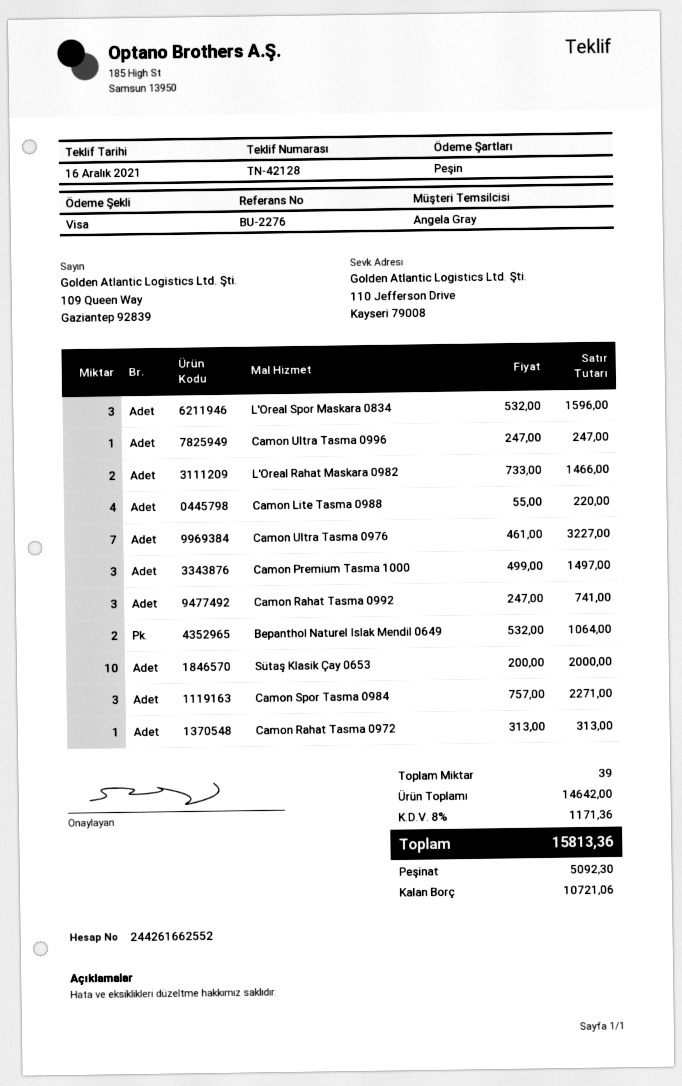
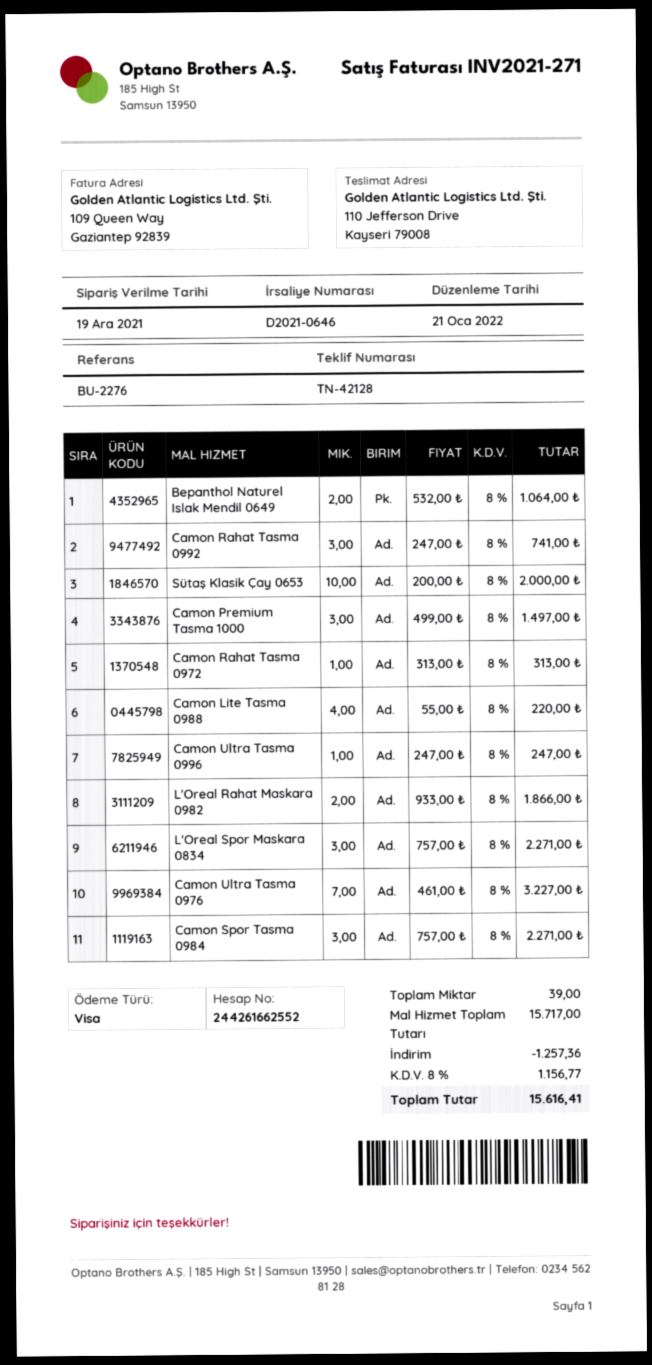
L'Oreal Spor Maskara 0834: 3 x 532.00 = 1596.00 -> 3 x 757.00 = 2271.00
L'Oreal Rahat Maskara 0982: 2 x 733.00 = 1466.00 -> 2 x 933.00 = 1866.00
subtotal: 14642.00 -> 15717.00
discount: none -> 1257.36
tax: 8% = 1171.36 -> 8% = 1156.77
total: 15813.36 -> 15616.41

